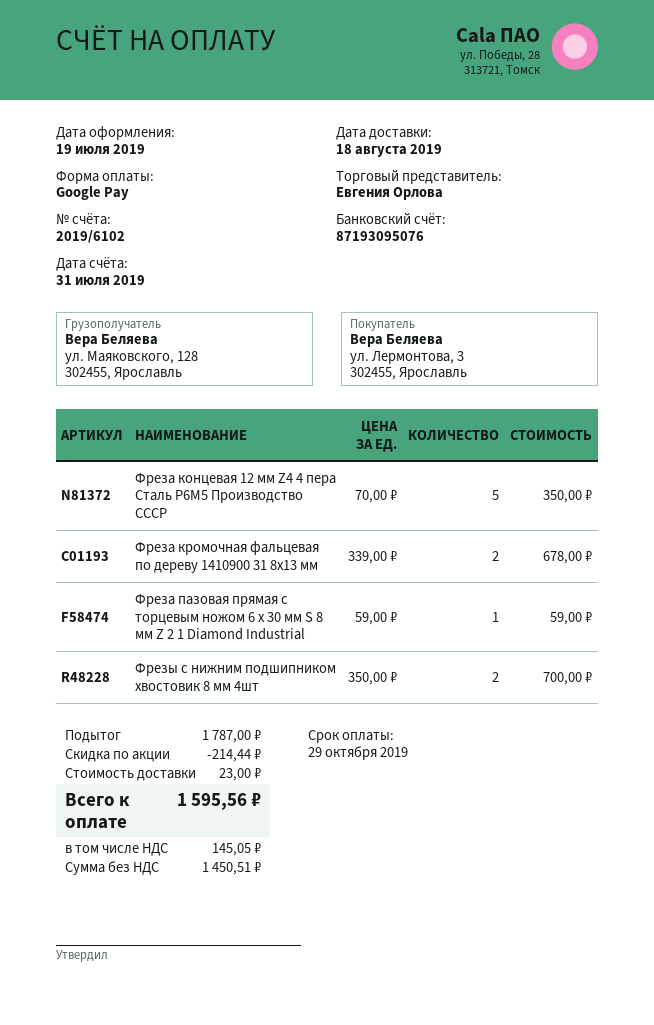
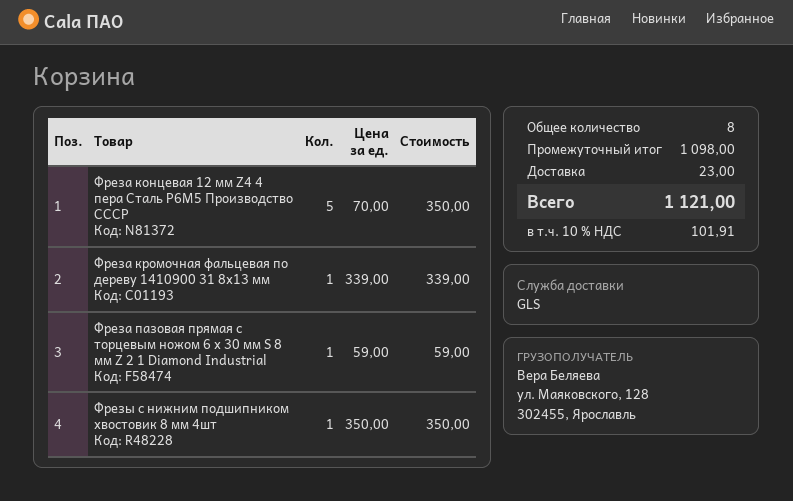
Фреза кромочная фальцевая по дереву 1410900 31 8x13 мм: 2 x 339.00 = 678.00 -> 1 x 339.00 = 339.00
Фрезы с нижним подшипником хвостовик 8 мм 4шт: 2 x 350.00 = 700.00 -> 1 x 350.00 = 350.00
subtotal: 1787.00 -> 1098.00
discount: 214.44 -> none
tax: 145.05 -> 101.91
total: 1595.56 -> 1121.00

